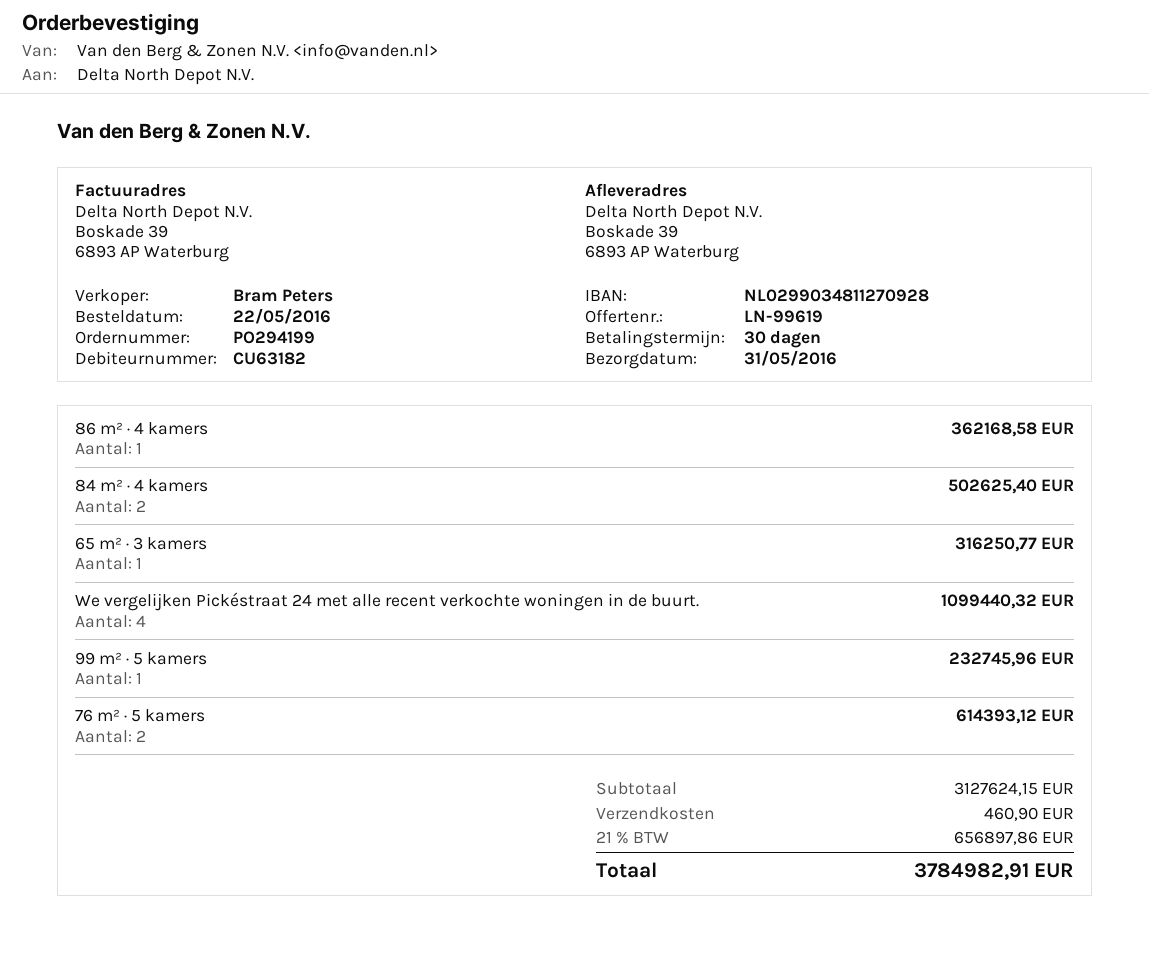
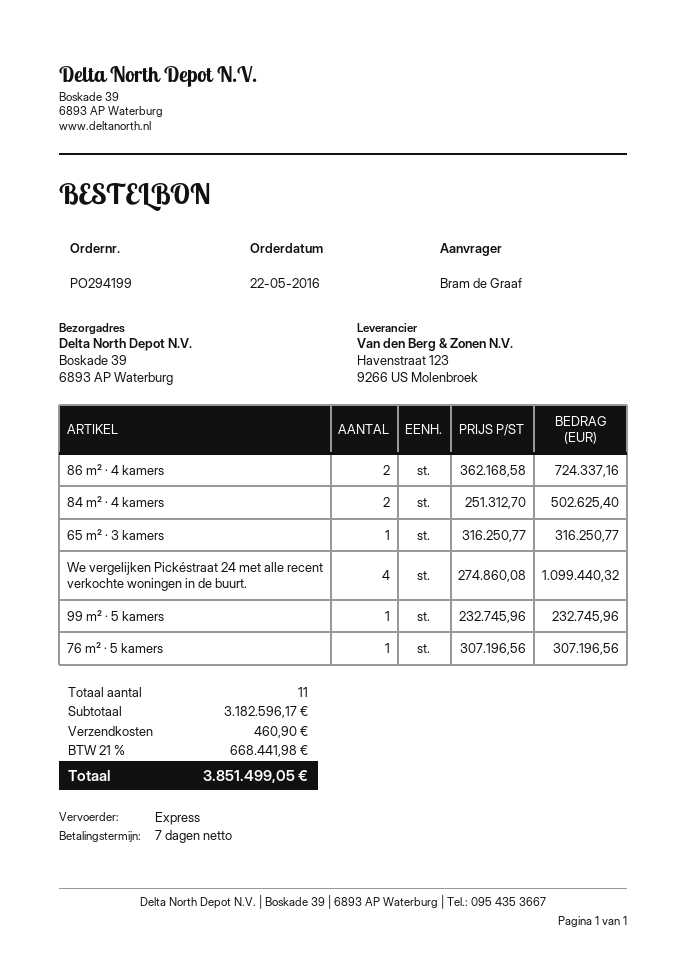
payment terms: 30 days -> 7 days
86 m² · 4 kamers: 1 for 362168.58 -> 2 for 724337.16
76 m² · 5 kamers: 2 for 614393.12 -> 1 for 307196.56
subtotal: 3127624.15 -> 3182596.17
tax: 21% = 656897.86 -> 21% = 668441.98
total: 3784982.91 -> 3851499.05

